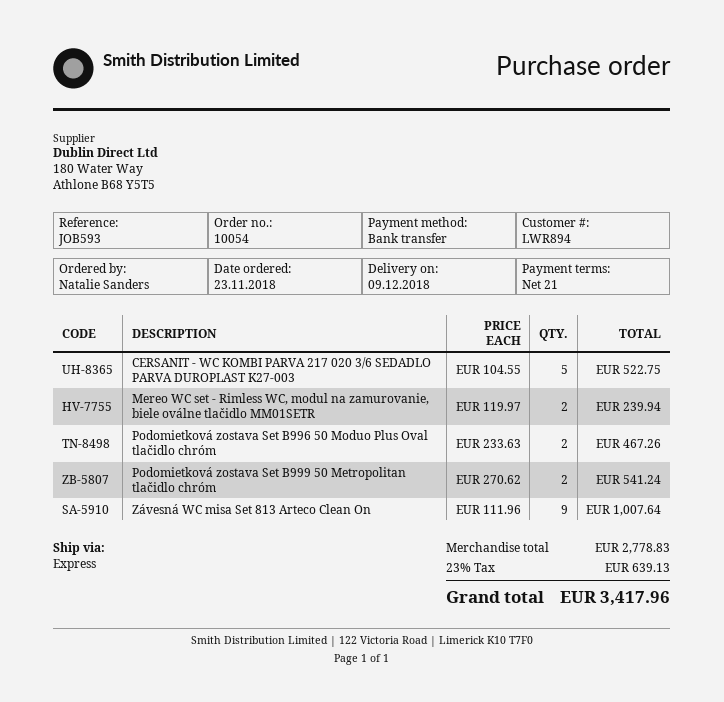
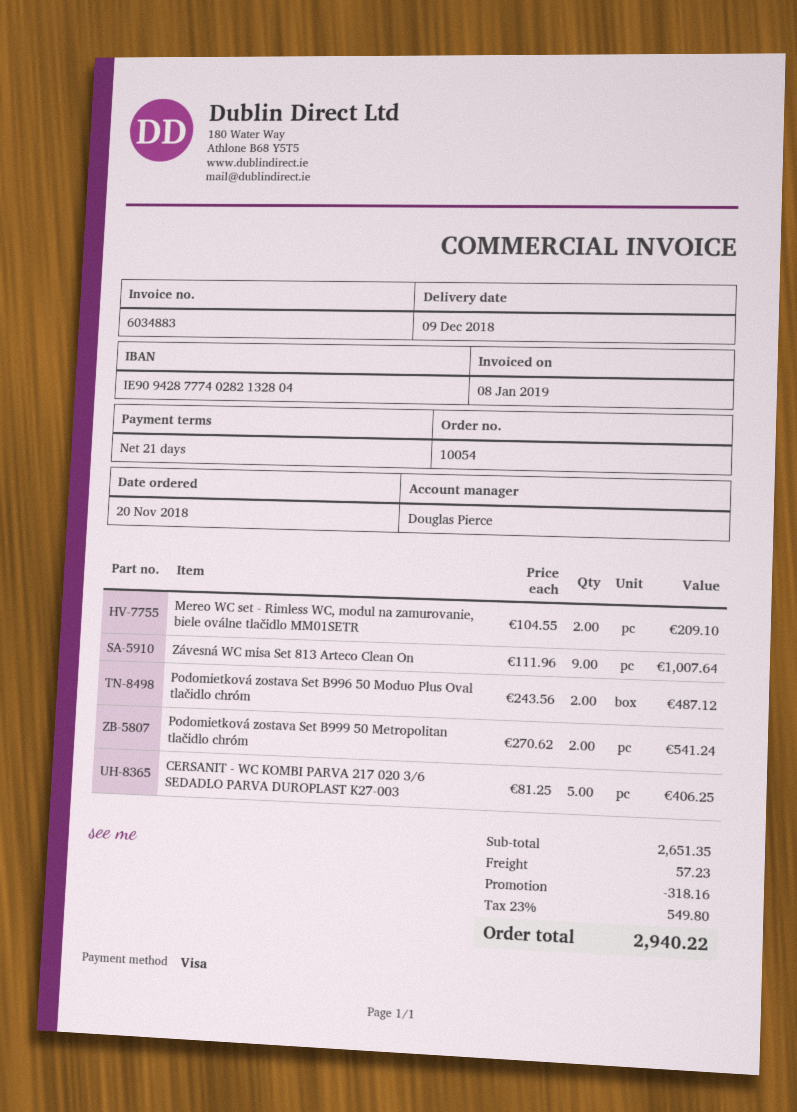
order date: 2018-11-23 -> 2018-11-20
payment method: bank transfer -> Visa
CERSANIT - WC KOMBI PARVA 217 020 3/6 SEDADLO PARVA DUROPLAST K27-003: 5 x 104.55 = 522.75 -> 5 x 81.25 = 406.25
Mereo WC set - Rimless WC, modul na zamurovanie, biele oválne tlačidlo MM01SETR: 2 x 119.97 = 239.94 -> 2 x 104.55 = 209.10
Podomietková zostava Set B996 50 Moduo Plus Oval tlačidlo chróm: 2 x 233.63 = 467.26 -> 2 x 243.56 = 487.12
subtotal: 2778.83 -> 2651.35
discount: none -> 318.16
shipping: none -> 57.23
tax: 23% = 639.13 -> 23% = 549.80
total: 3417.96 -> 2940.22

